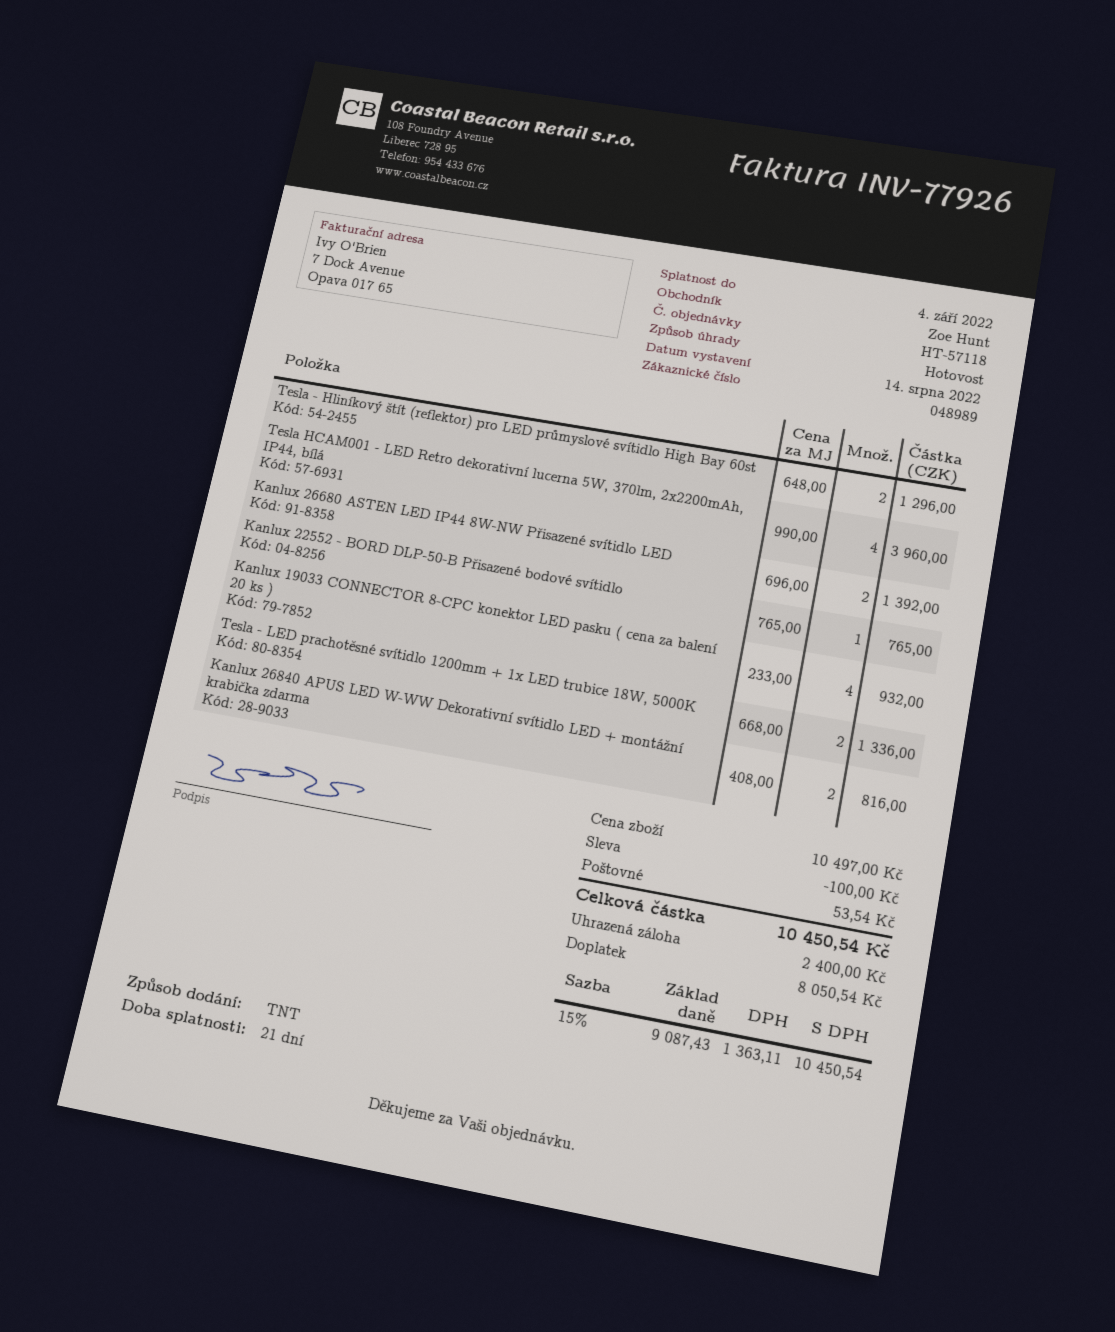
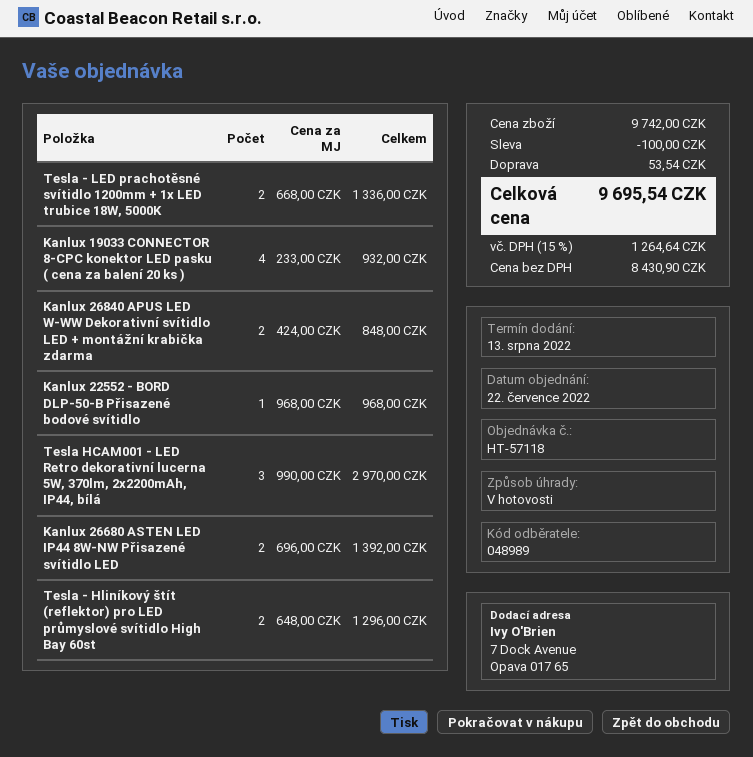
Tesla HCAM001 - LED Retro dekorativní lucerna 5W, 370lm, 2x2200mAh, IP44, bílá: 4 x 990.00 = 3960.00 -> 3 x 990.00 = 2970.00
Kanlux 22552 - BORD DLP-50-B Přisazené bodové svítidlo: 1 x 765.00 = 765.00 -> 1 x 968.00 = 968.00
Kanlux 26840 APUS LED W-WW Dekorativní svítidlo LED + montážní krabička zdarma: 2 x 408.00 = 816.00 -> 2 x 424.00 = 848.00
subtotal: 10497.00 -> 9742.00
net: 9087.43 -> 8430.90
tax: 15% = 1363.11 -> 15% = 1264.64
total: 10450.54 -> 9695.54

